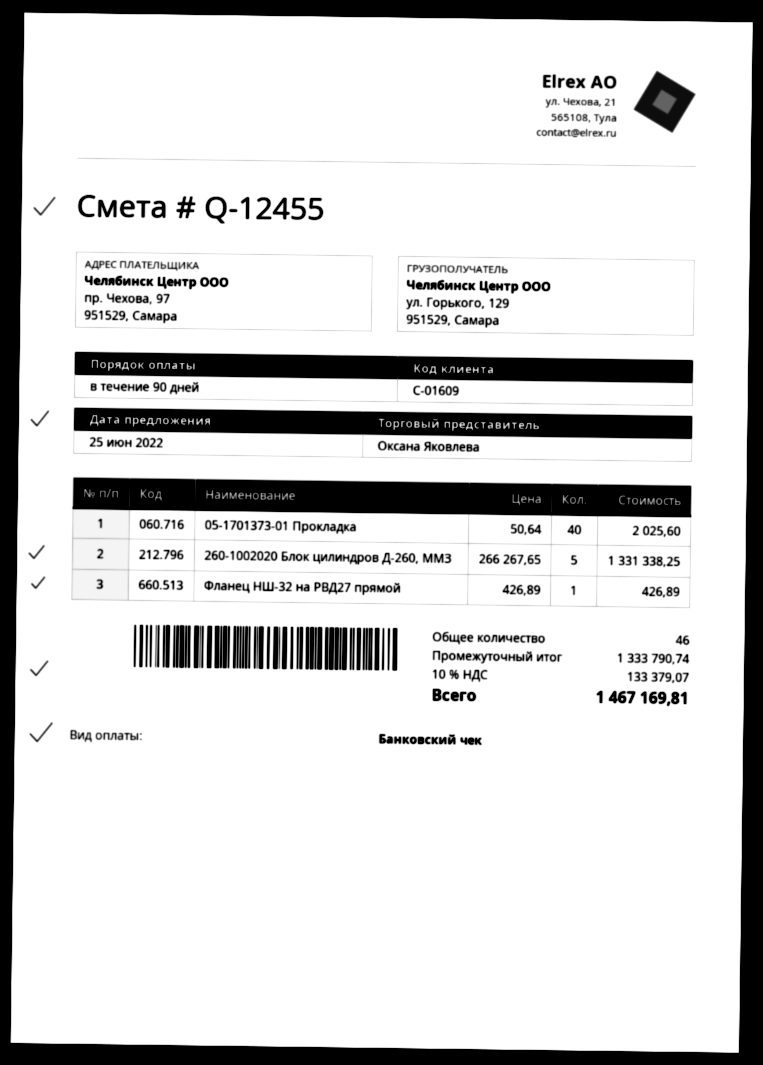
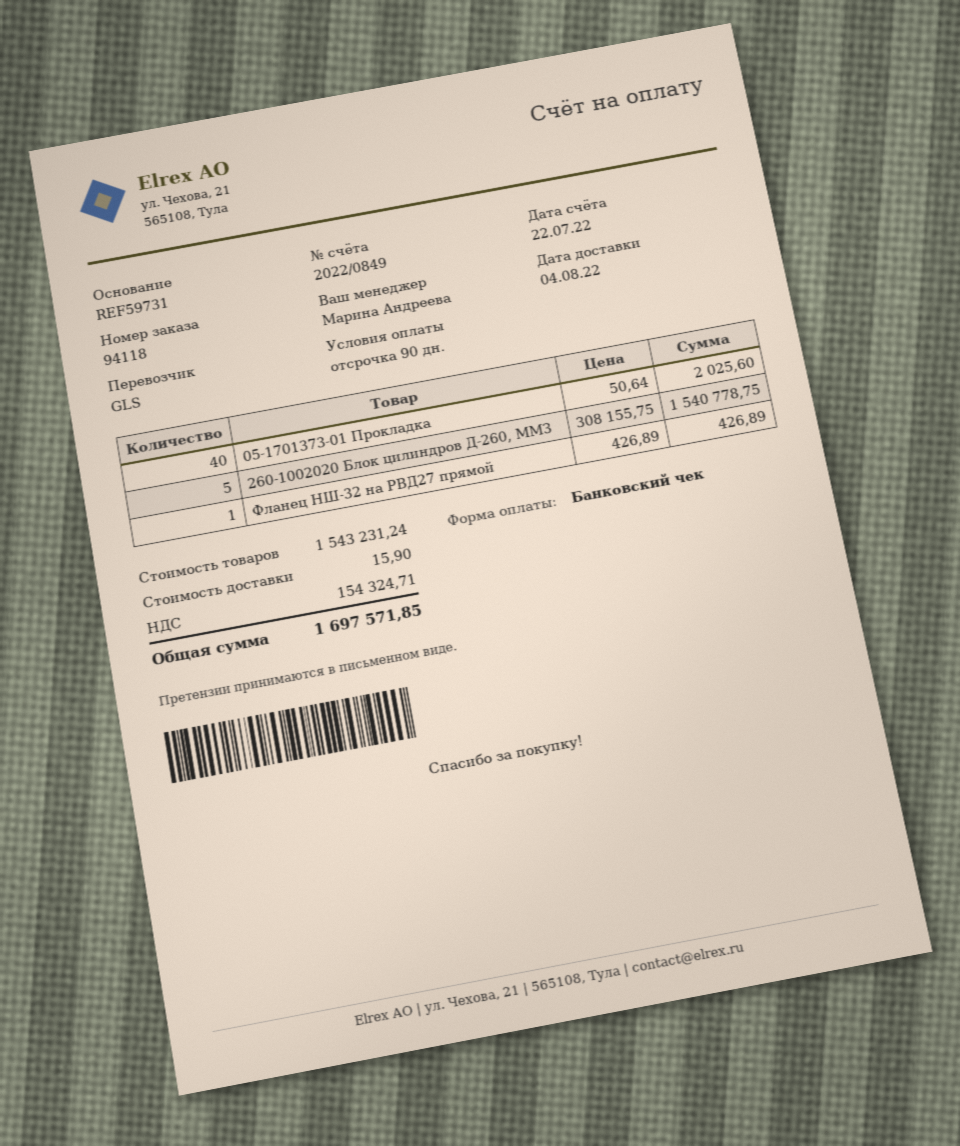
sales rep: Оксана Яковлева -> Марина Андреева
260-1002020 Блок цилиндров Д-260, ММЗ: 5 x 266267.65 = 1331338.25 -> 5 x 308155.75 = 1540778.75
subtotal: 1333790.74 -> 1543231.24
shipping: none -> 15.90
tax: 133379.07 -> 154324.71
total: 1467169.81 -> 1697571.85

